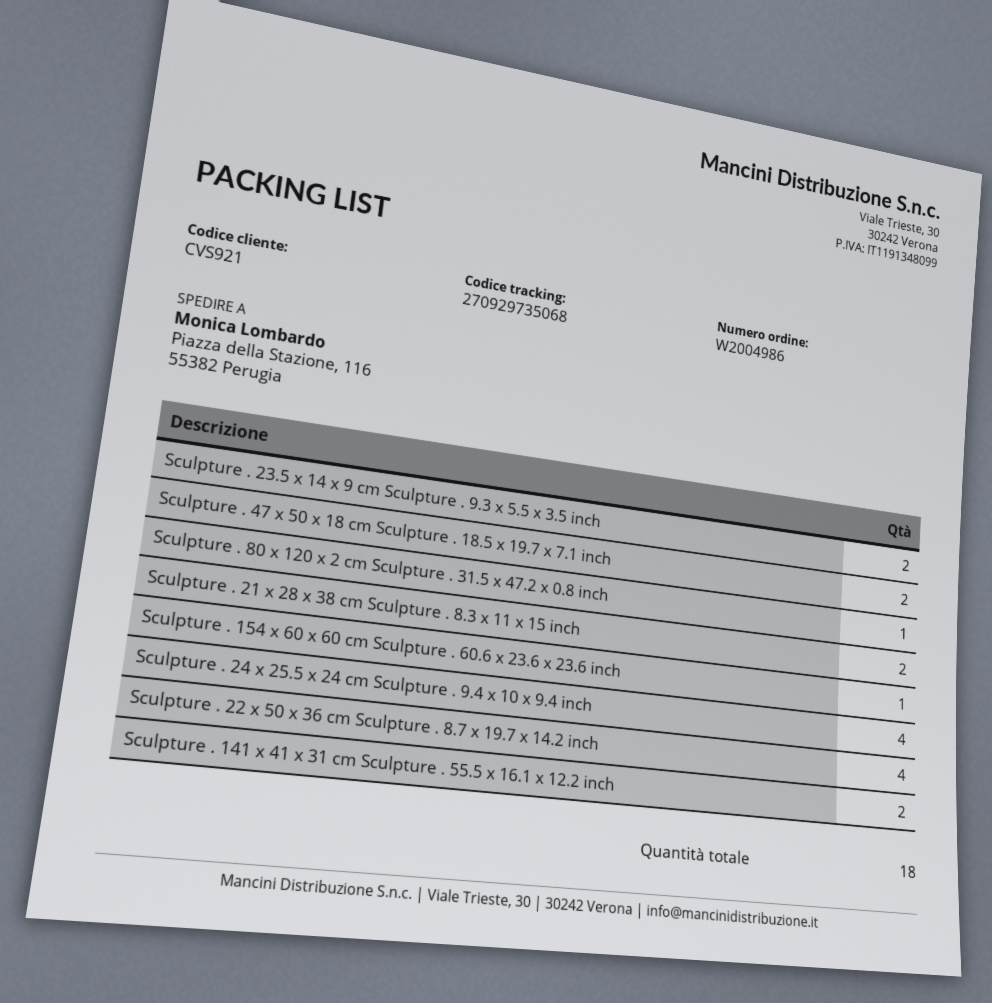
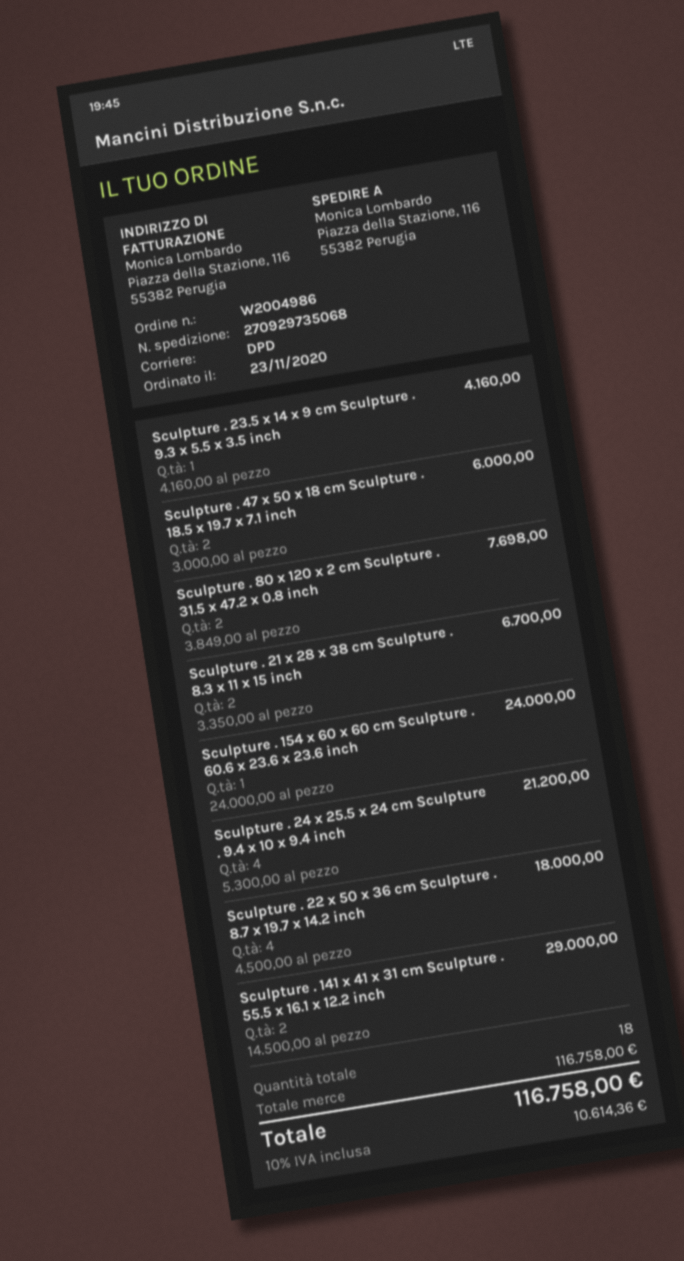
Sculpture . 23.5 x 14 x 9 cm Sculpture . 9.3 x 5.5 x 3.5 inch: 2 -> 1
Sculpture . 80 x 120 x 2 cm Sculpture . 31.5 x 47.2 x 0.8 inch: 1 -> 2

